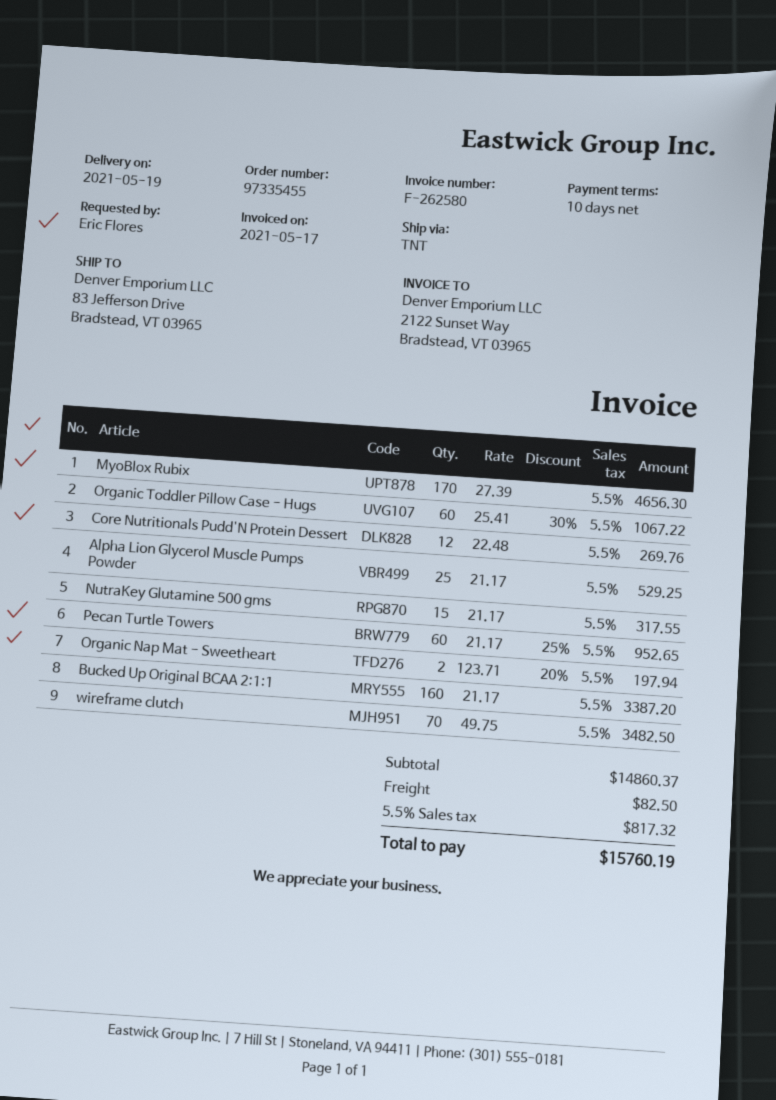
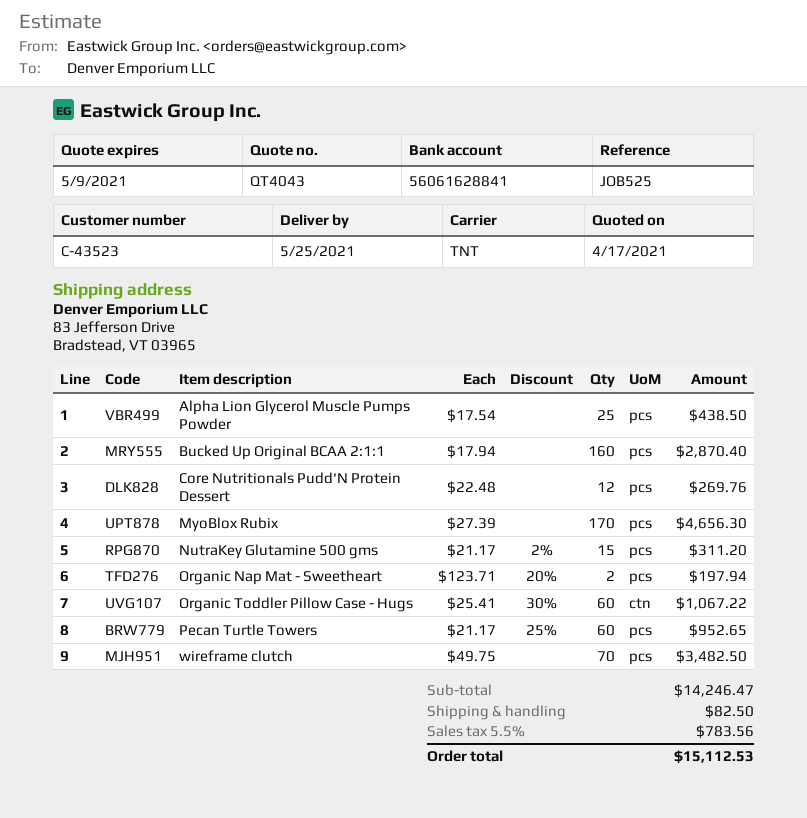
delivery date: 2021-05-19 -> 2021-05-25
Alpha Lion Glycerol Muscle Pumps Powder: 25 x 21.17 = 529.25 -> 25 x 17.54 = 438.50
NutraKey Glutamine 500 gms: 15 x 21.17 = 317.55 -> 15 x 21.17 - 2% = 311.20
Bucked Up Original BCAA 2:1:1: 160 x 21.17 = 3387.20 -> 160 x 17.94 = 2870.40
subtotal: 14860.37 -> 14246.47
tax: 5.5% = 817.32 -> 5.5% = 783.56
total: 15760.19 -> 15112.53

